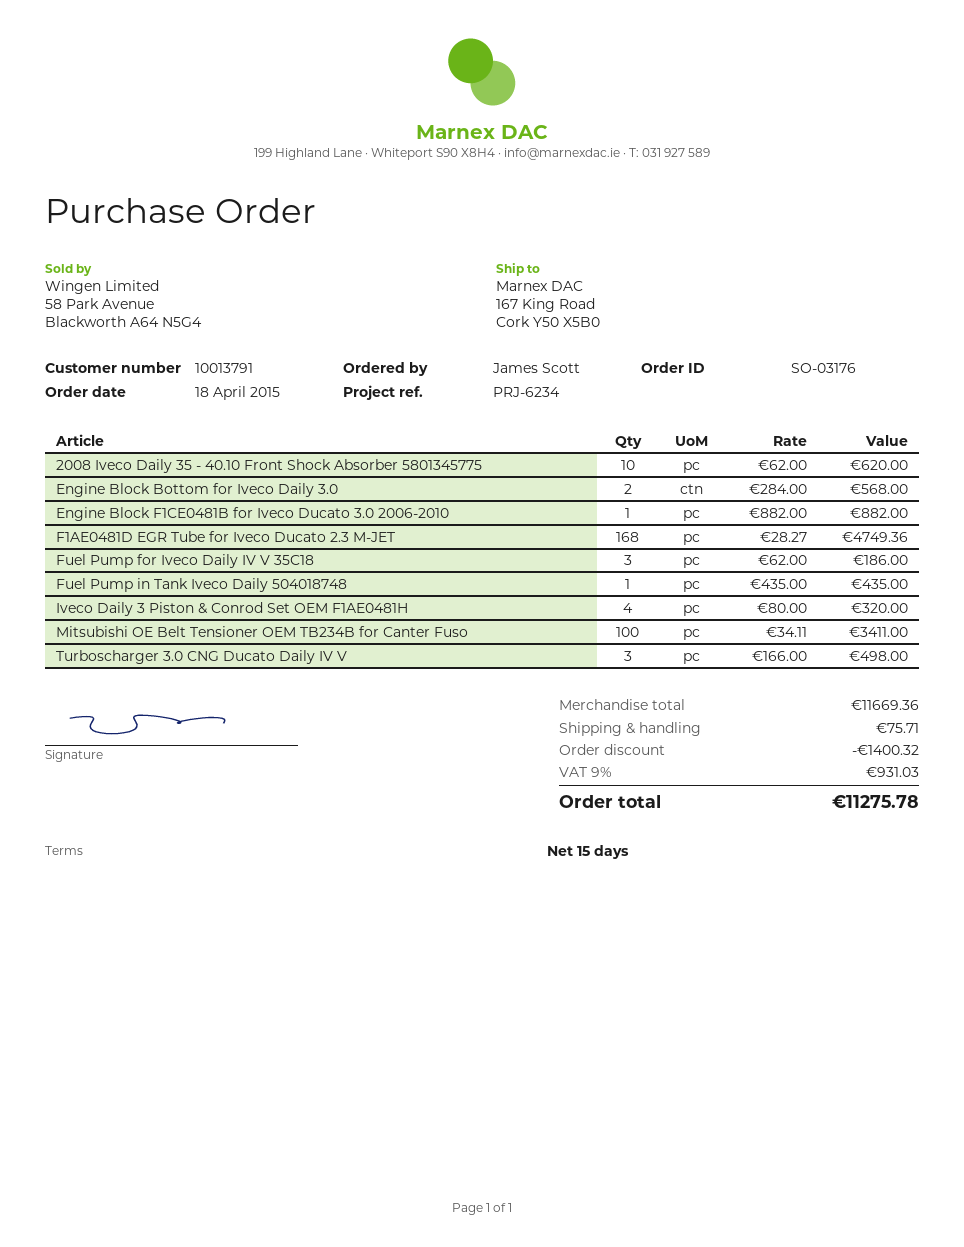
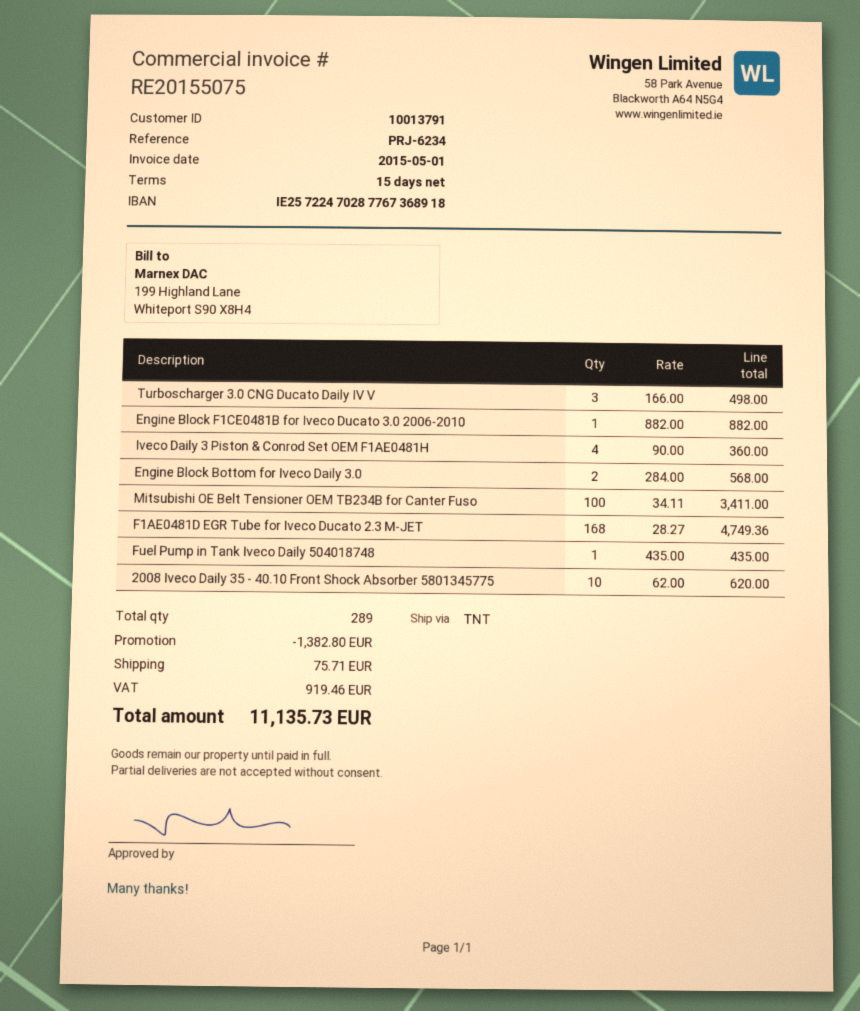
Fuel Pump for Iveco Daily IV V 35C18: 3 x 62.00 = 186.00 -> none
Iveco Daily 3 Piston & Conrod Set OEM F1AE0481H: 4 x 80.00 = 320.00 -> 4 x 90.00 = 360.00
discount: 1400.32 -> 1382.80
tax: 931.03 -> 919.46
total: 11275.78 -> 11135.73

